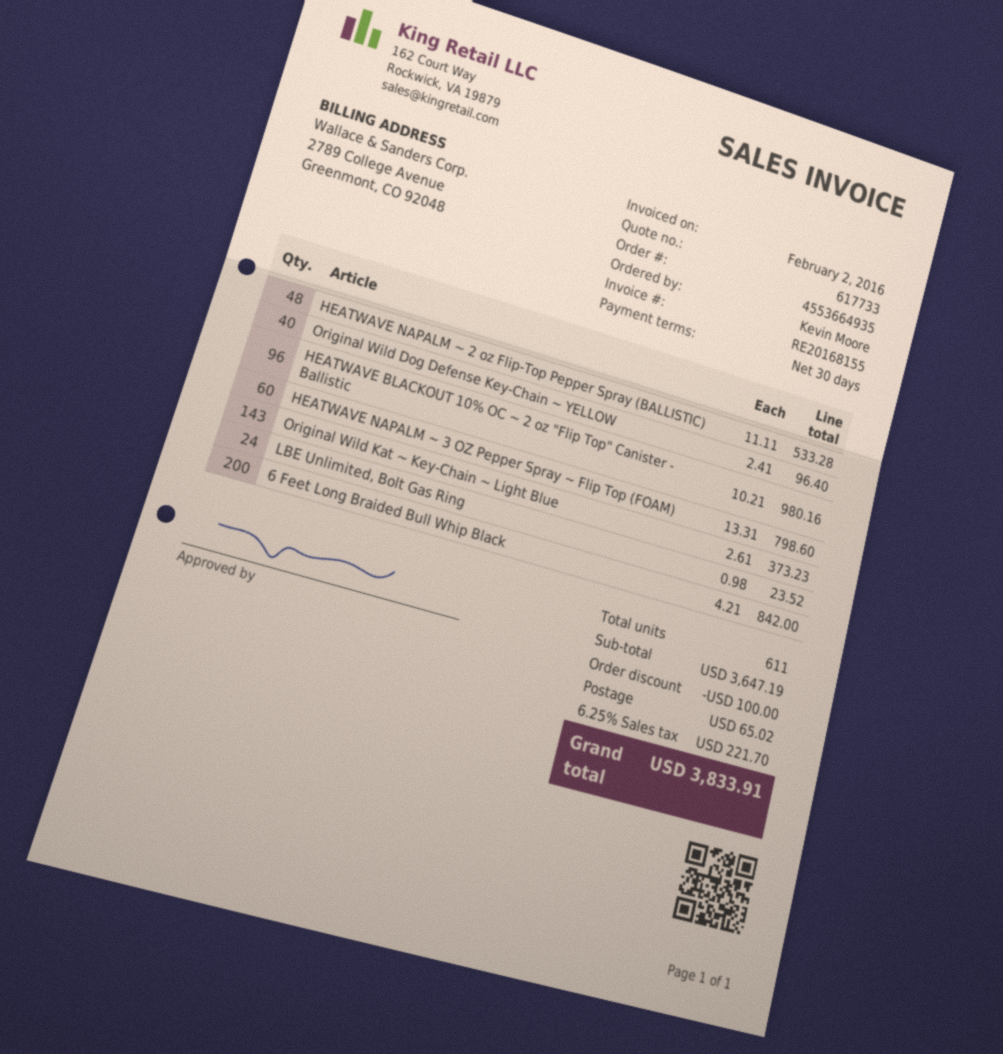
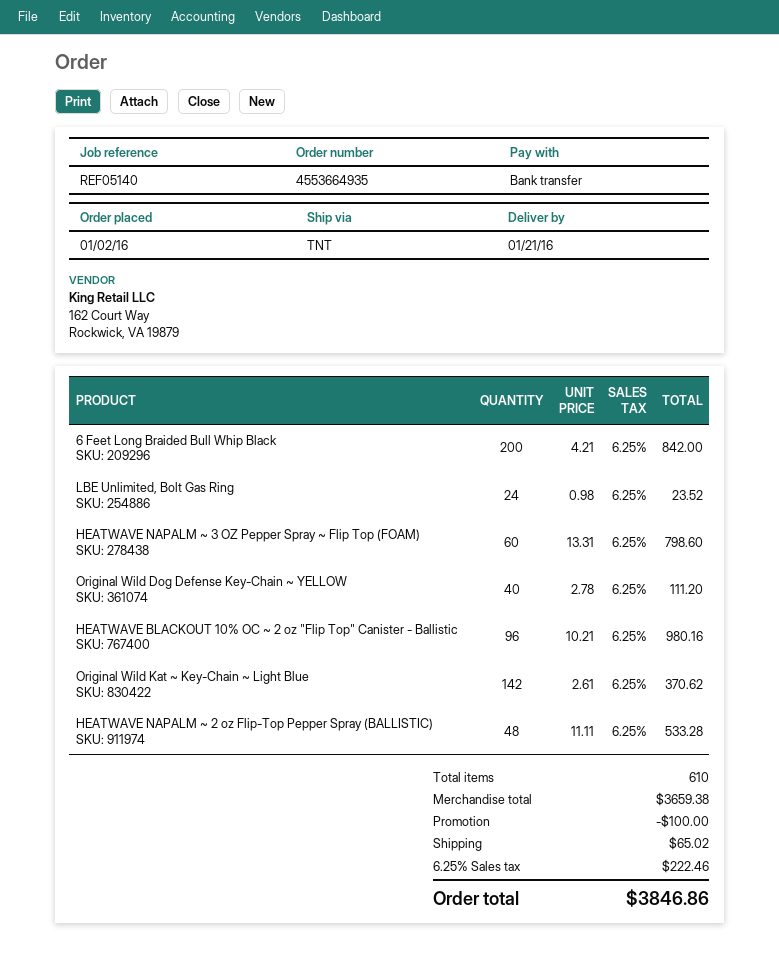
Original Wild Dog Defense Key-Chain ~ YELLOW: 40 x 2.41 = 96.40 -> 40 x 2.78 = 111.20
Original Wild Kat ~ Key-Chain ~ Light Blue: 143 x 2.61 = 373.23 -> 142 x 2.61 = 370.62
total quantity: 611 -> 610
subtotal: 3647.19 -> 3659.38
tax: 6.25% = 221.70 -> 6.25% = 222.46
total: 3833.91 -> 3846.86

